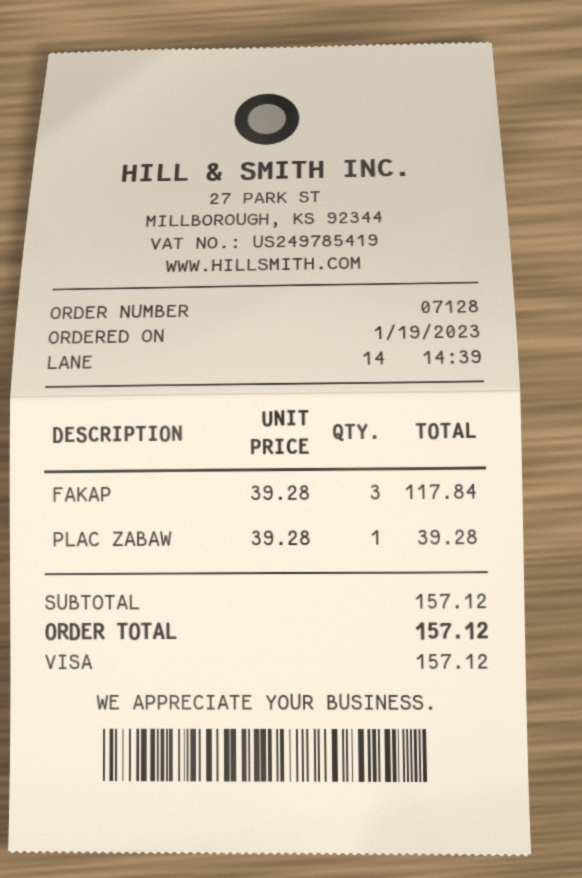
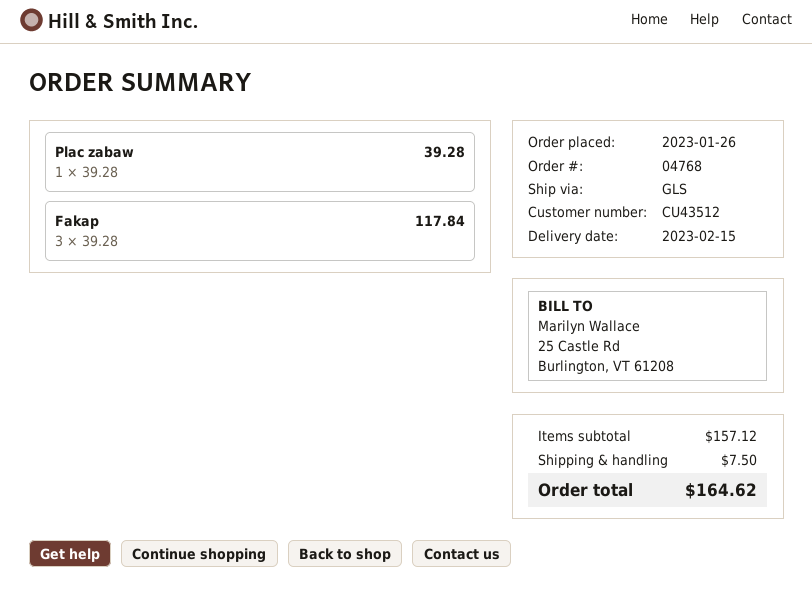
order number: 07128 -> 04768
order date: 2023-01-19 -> 2023-01-26
shipping: none -> 7.50
total: 157.12 -> 164.62

